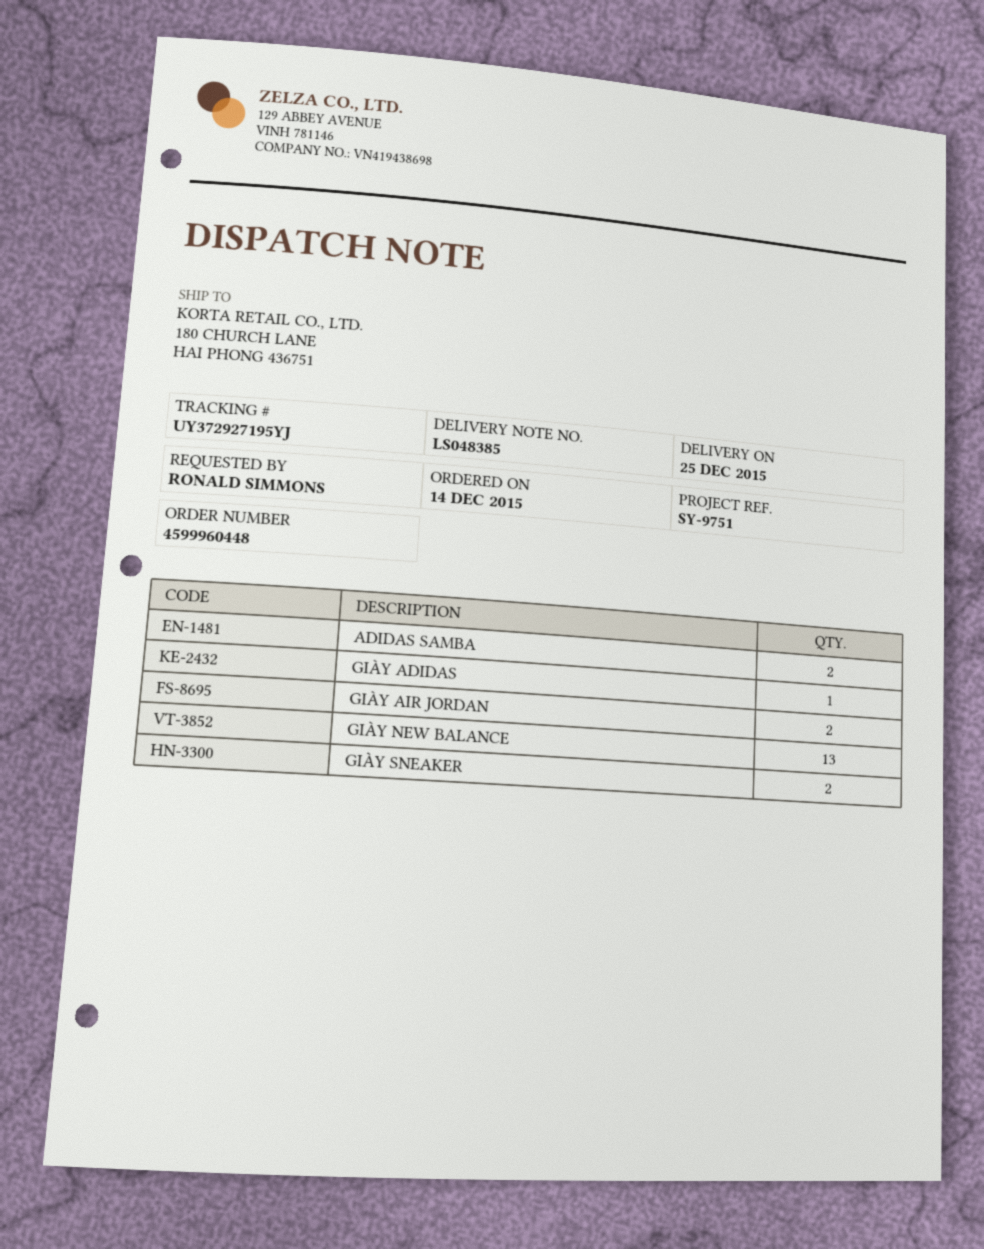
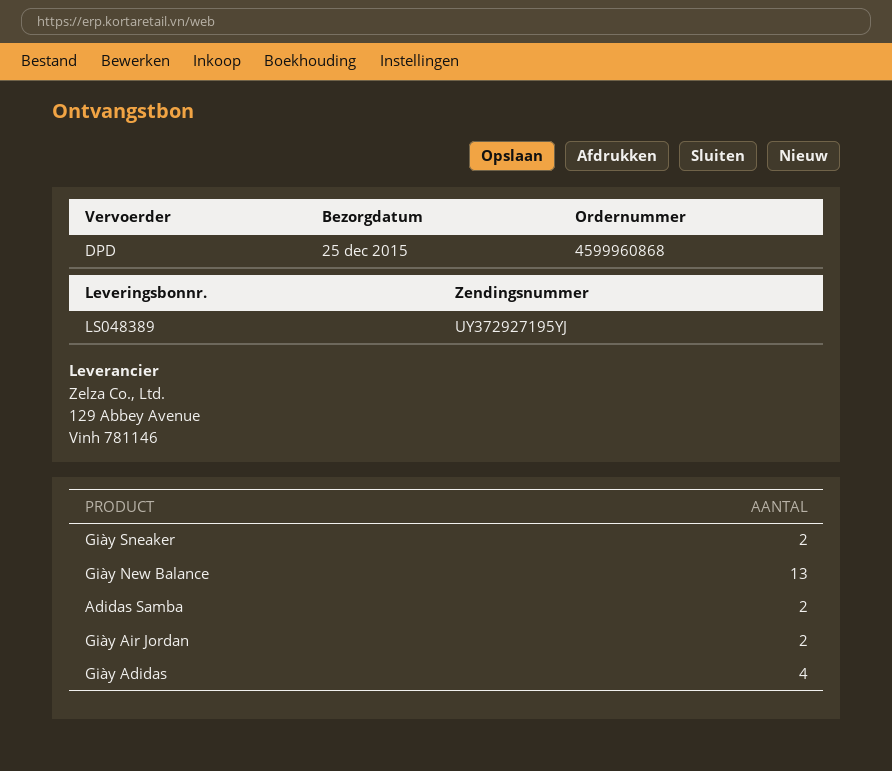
order number: 4599960448 -> 4599960868
delivery note number: LS048385 -> LS048389
GIÀY ADIDAS: 1 -> 4

